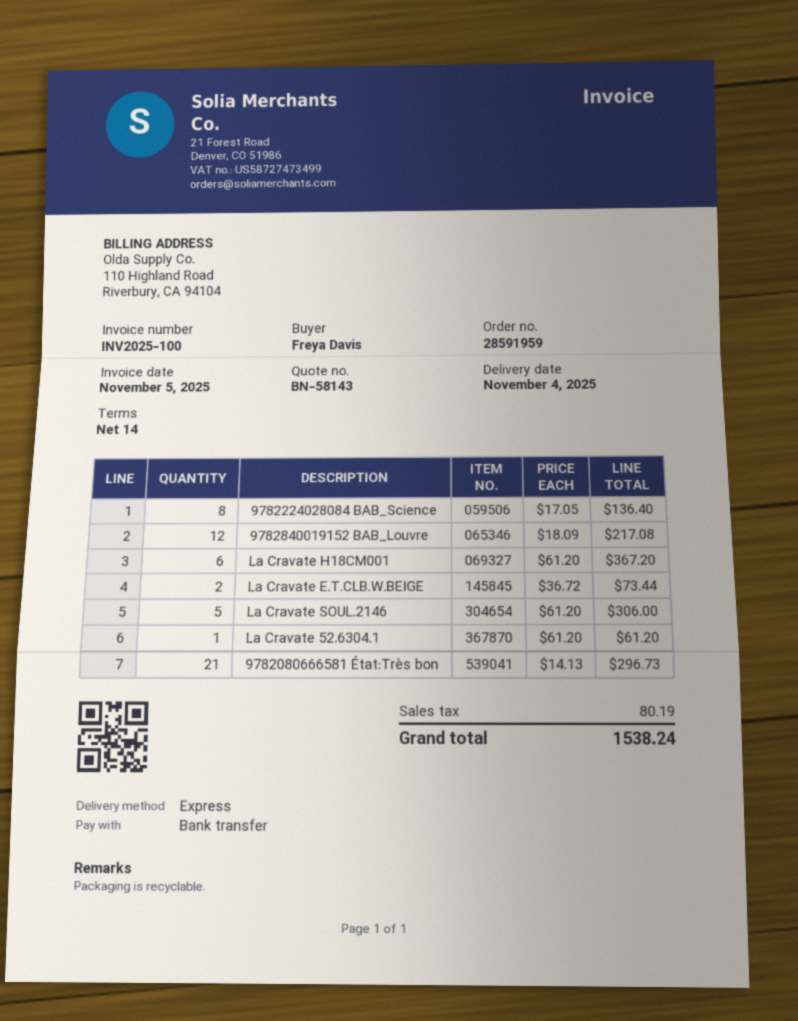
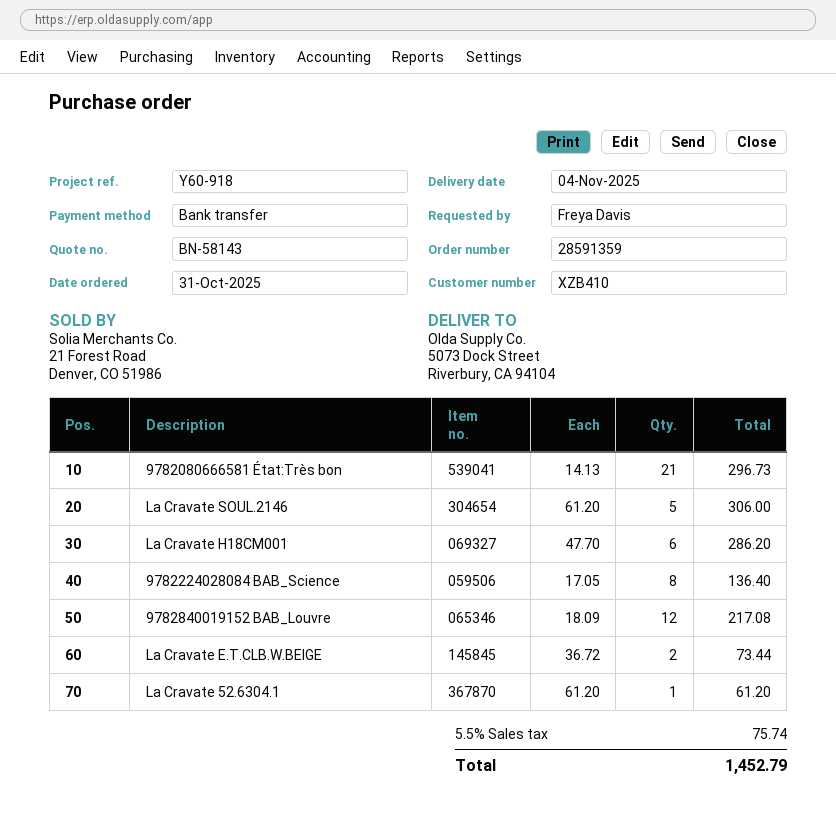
order number: 28591959 -> 28591359
La Cravate H18CM001: 6 x 61.20 = 367.20 -> 6 x 47.70 = 286.20
tax: 80.19 -> 75.74
total: 1538.24 -> 1452.79

